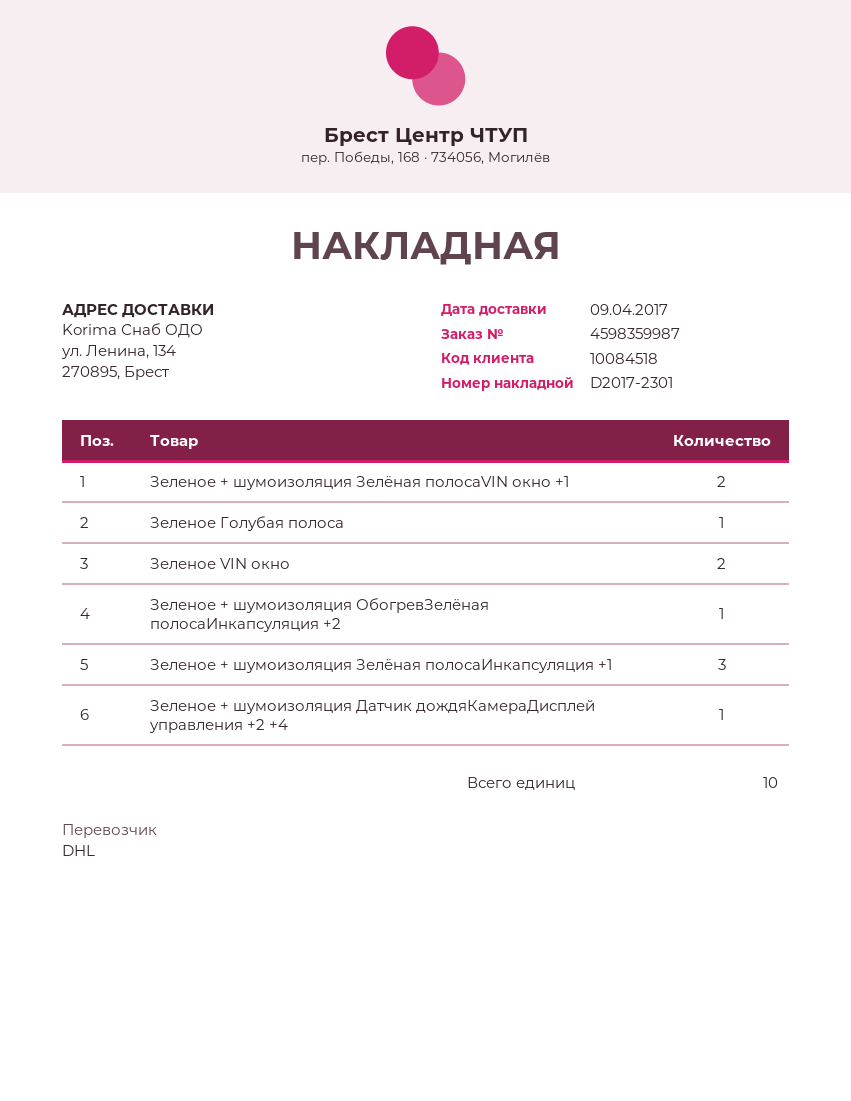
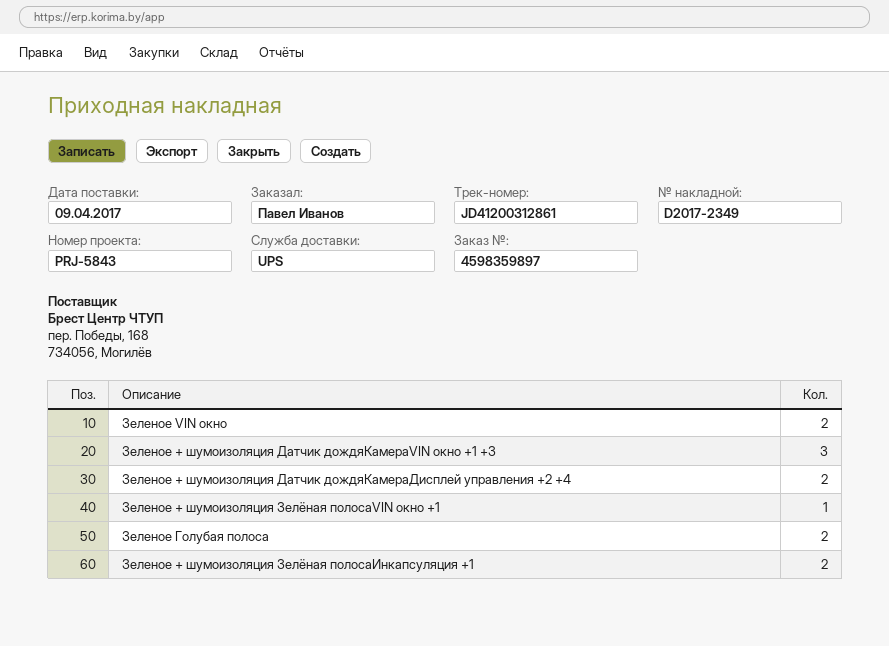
order number: 4598359987 -> 4598359897
delivery note number: D2017-2301 -> D2017-2349
shipping method: DHL -> UPS
Зеленое + шумоизоляция Зелёная полосаVIN окно +1: 2 -> 1
Зеленое Голубая полоса: 1 -> 2
Зеленое + шумоизоляция ОбогревЗелёная полосаИнкапсуляция +2: 1 -> none
Зеленое + шумоизоляция Зелёная полосаИнкапсуляция +1: 3 -> 2
Зеленое + шумоизоляция Датчик дождяКамераДисплей управления +2 +4: 1 -> 2
Зеленое + шумоизоляция Датчик дождяКамераVIN окно +1 +3: none -> 3

